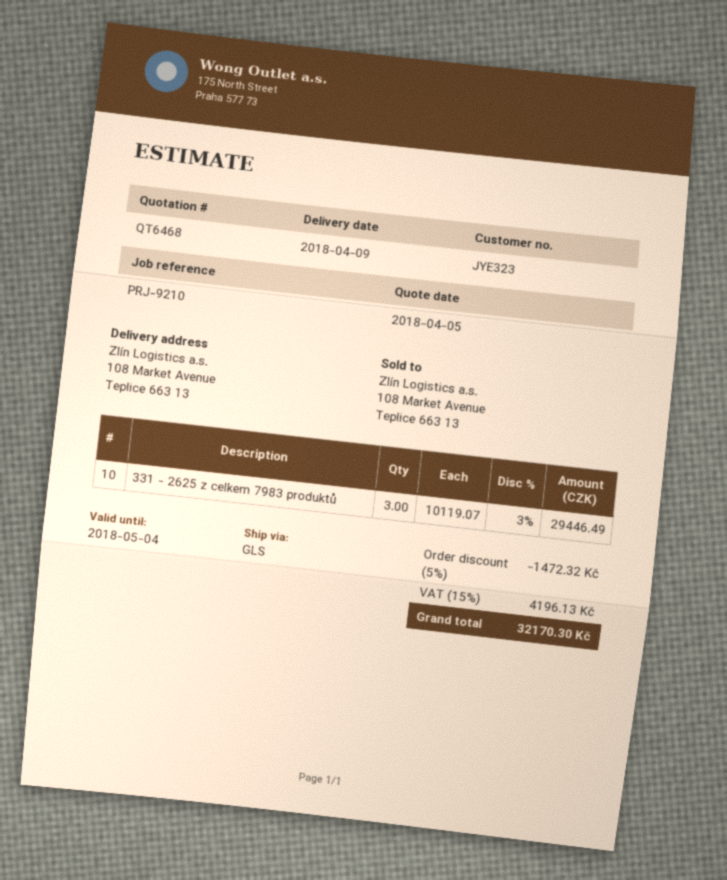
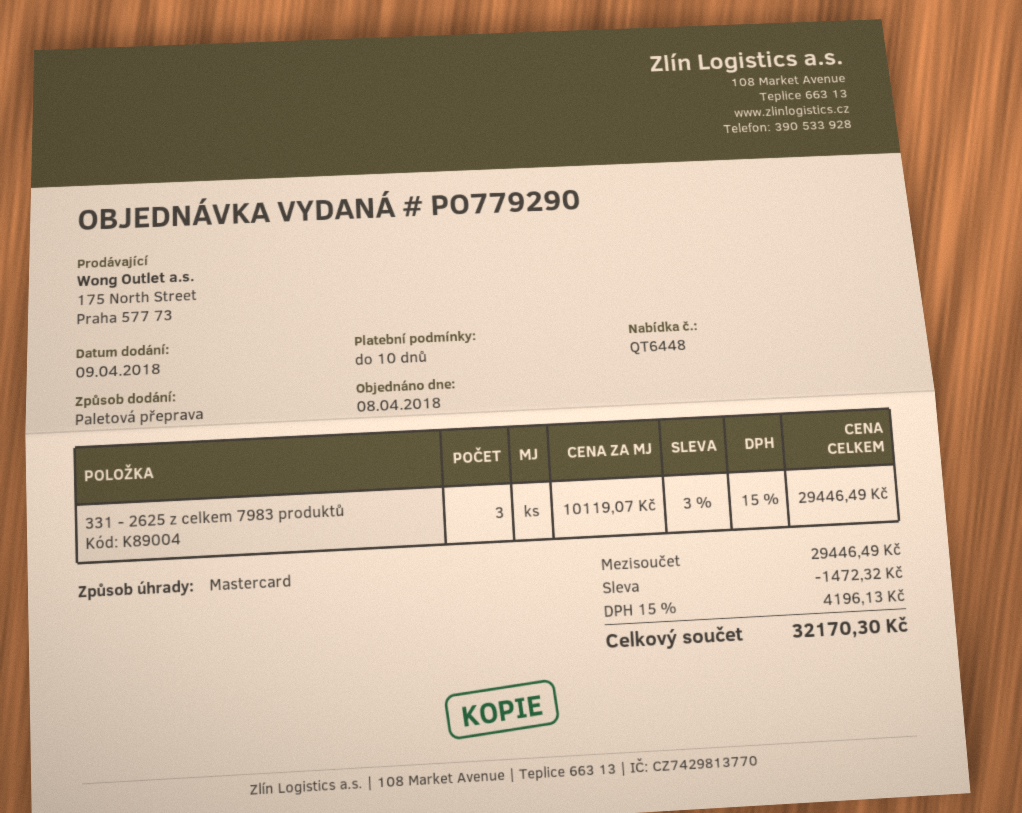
quote number: QT6468 -> QT6448
shipping method: GLS -> pallet freight

